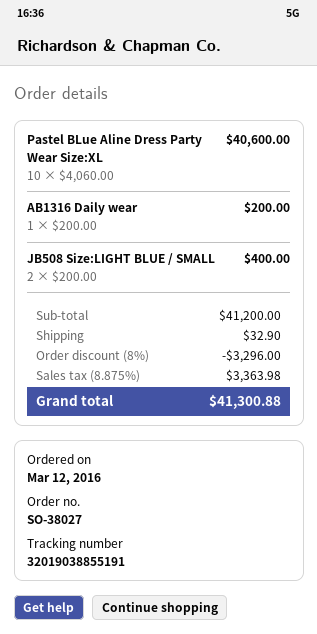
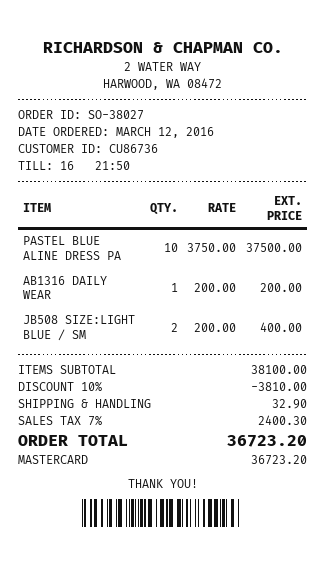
Pastel BLue Aline Dress Party Wear Size:XL: 10 x 4060.00 = 40600.00 -> 10 x 3750.00 = 37500.00
subtotal: 41200.00 -> 38100.00
discount: 8% = 3296.00 -> 10% = 3810.00
tax: 8.875% = 3363.98 -> 7% = 2400.30
total: 41300.88 -> 36723.20

